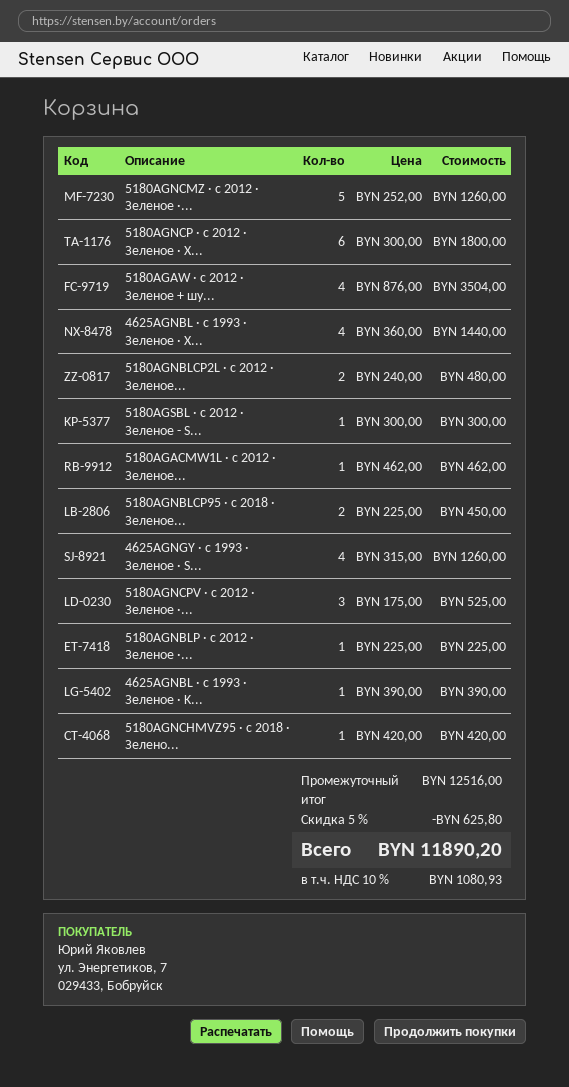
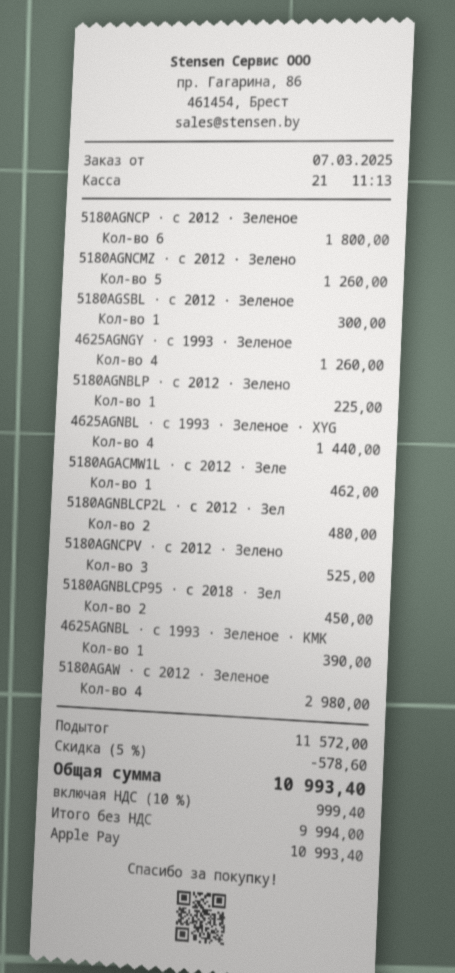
5180AGAW · с 2012 · Зеленое + шу...: 4 for 3504.00 -> 4 for 2980.00
5180AGNCHMVZ95 · с 2018 · Зелено...: 1 for 420.00 -> none
subtotal: 12516.00 -> 11572.00
discount: 5% = 625.80 -> 5% = 578.60
tax: 10% = 1080.93 -> 10% = 999.40
total: 11890.20 -> 10993.40

